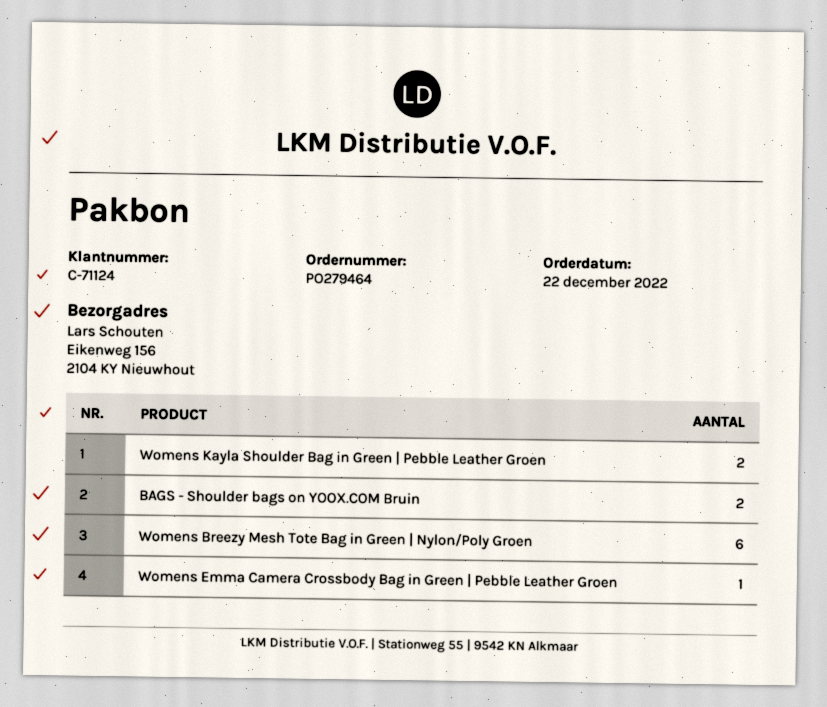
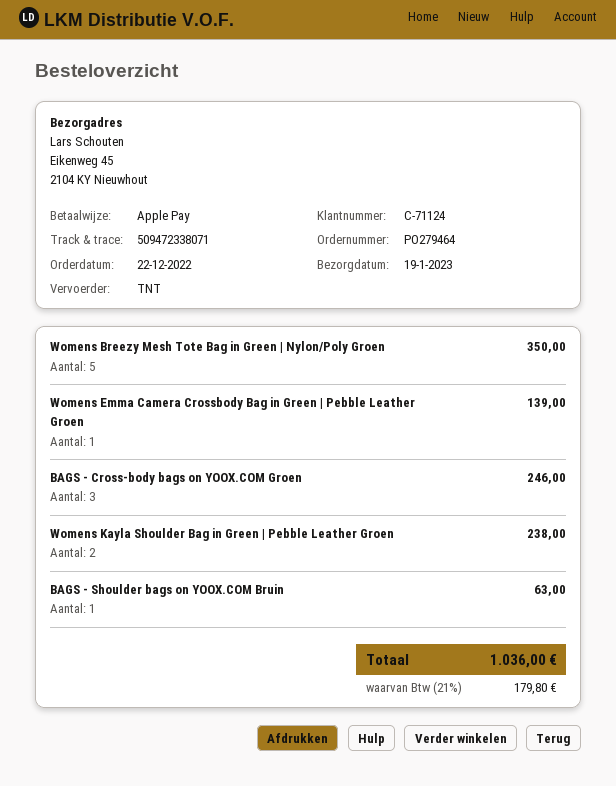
ship to: Eikenweg 156, 2104 KY Nieuwhout -> Eikenweg 45, 2104 KY Nieuwhout
BAGS - Shoulder bags on YOOX.COM Bruin: 2 -> 1
Womens Breezy Mesh Tote Bag in Green | Nylon/Poly Groen: 6 -> 5
BAGS - Cross-body bags on YOOX.COM Groen: none -> 3

